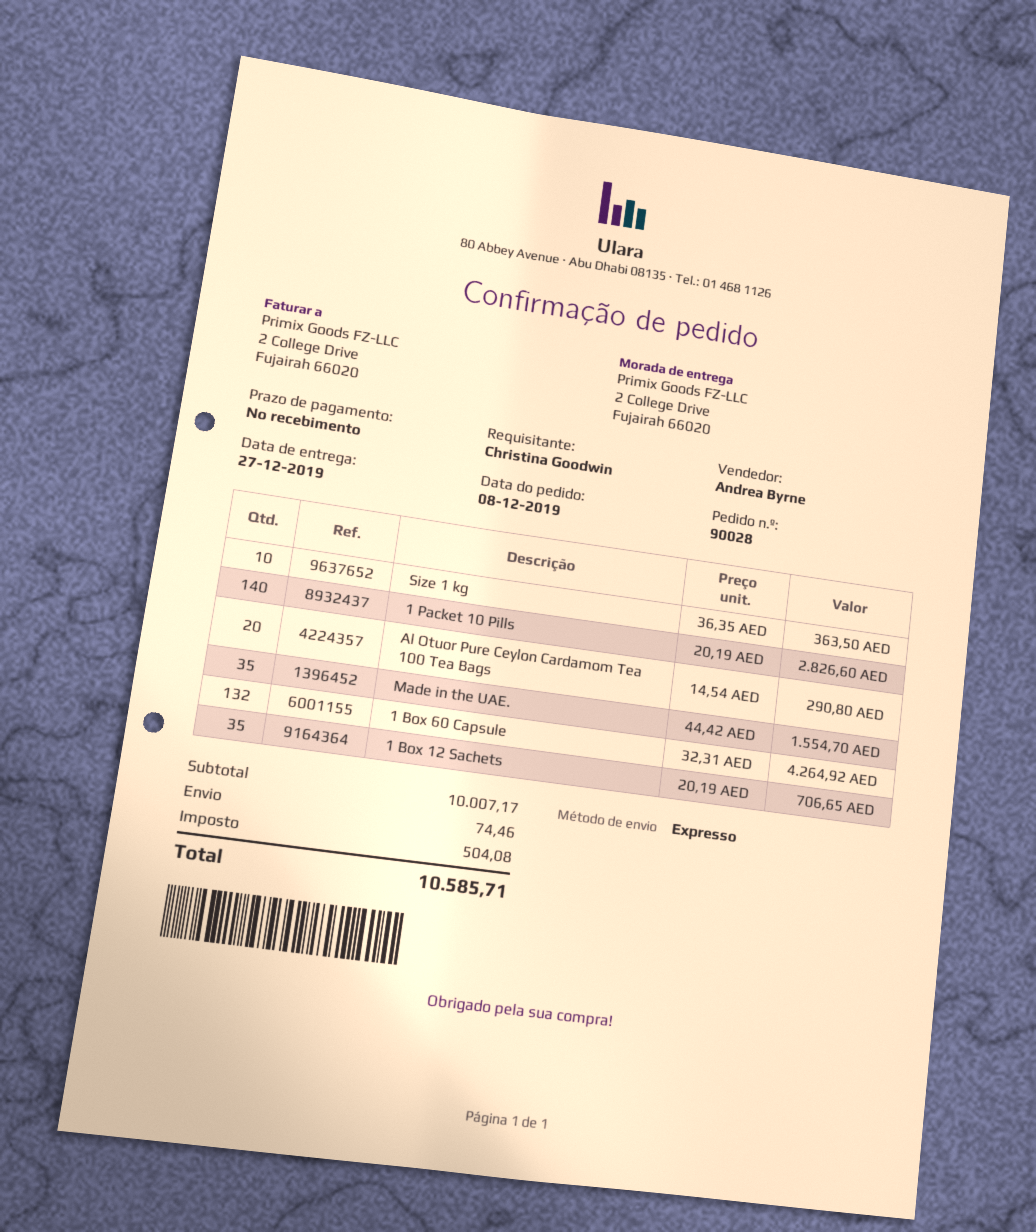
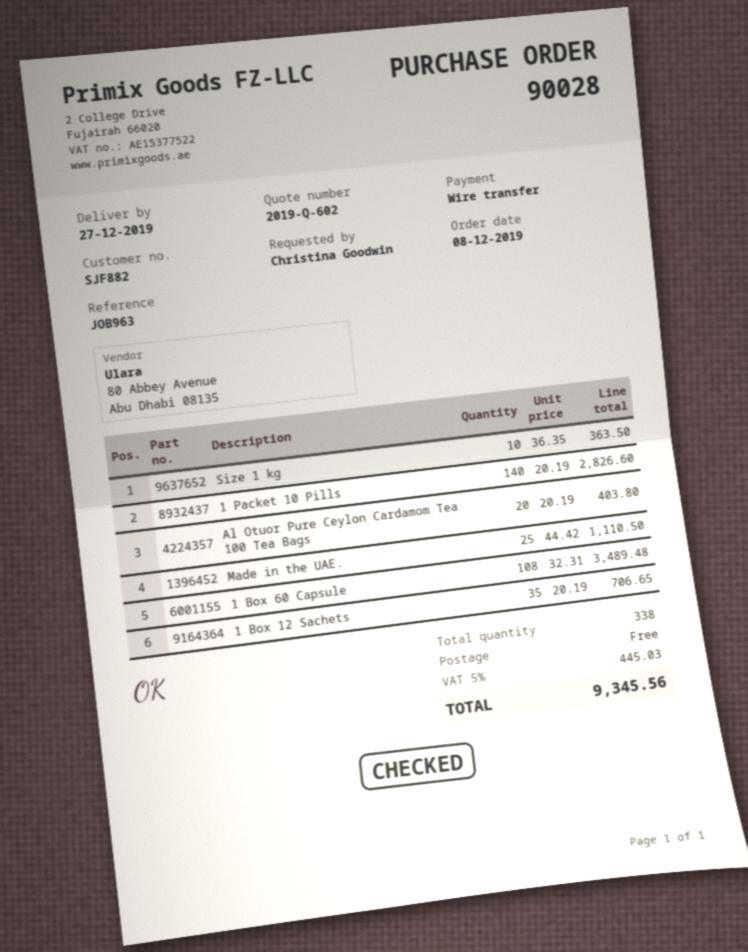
Al Otuor Pure Ceylon Cardamom Tea 100 Tea Bags: 20 x 14.54 = 290.80 -> 20 x 20.19 = 403.80
Made in the UAE.: 35 x 44.42 = 1554.70 -> 25 x 44.42 = 1110.50
1 Box 60 Capsule: 132 x 32.31 = 4264.92 -> 108 x 32.31 = 3489.48
shipping: 74.46 -> 0.00
tax: 504.08 -> 445.03
total: 10585.71 -> 9345.56

